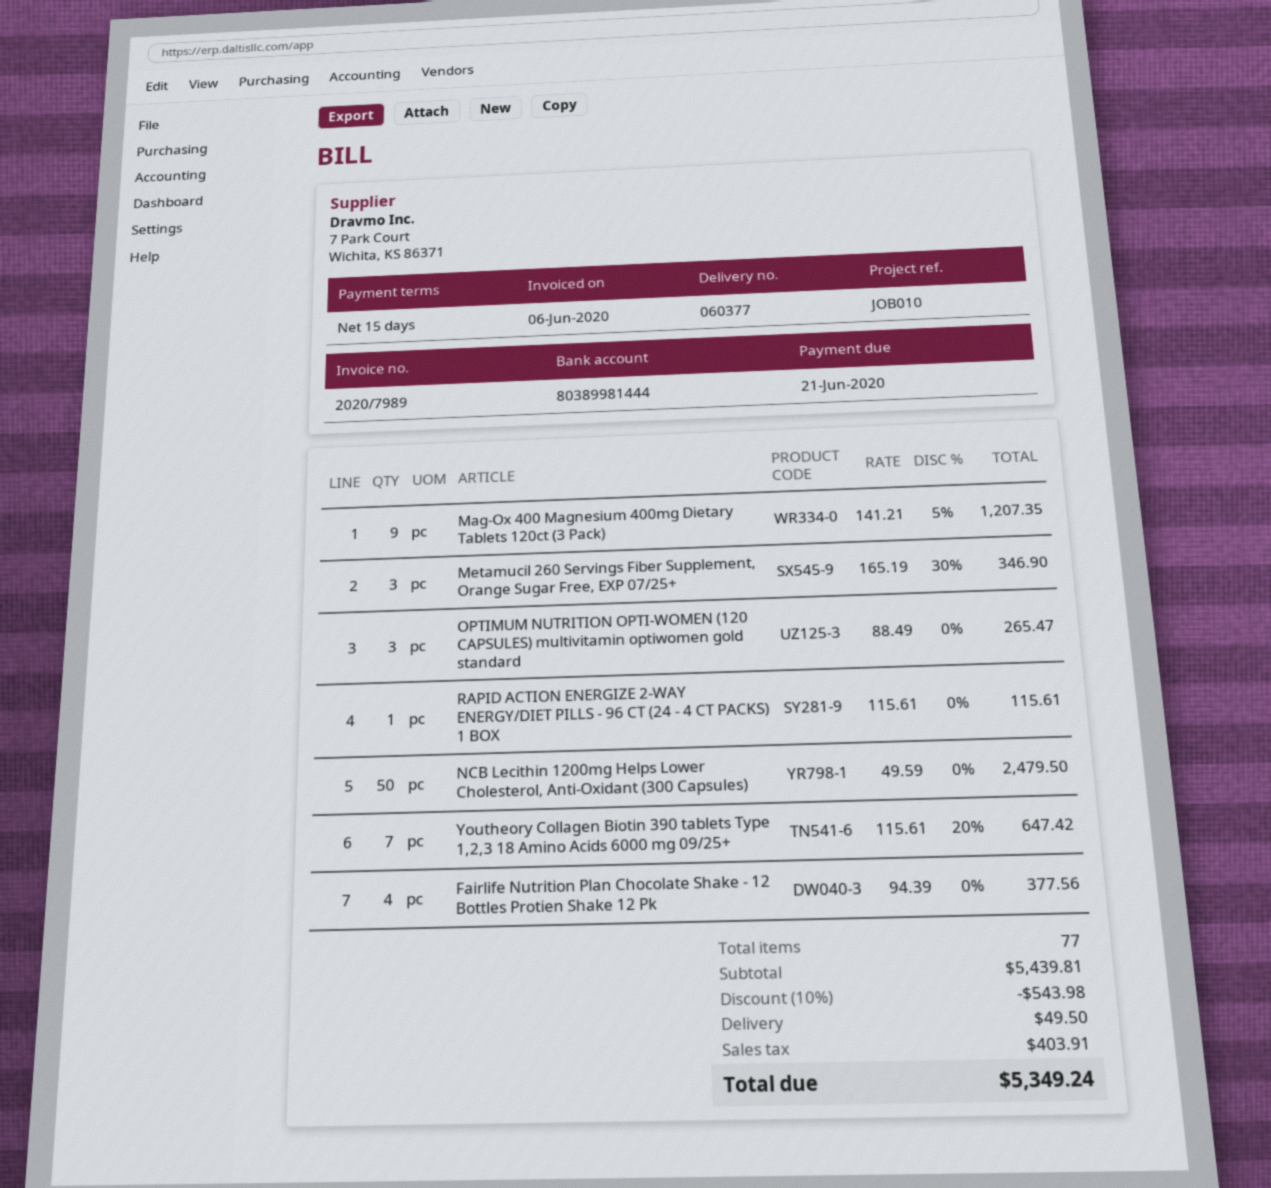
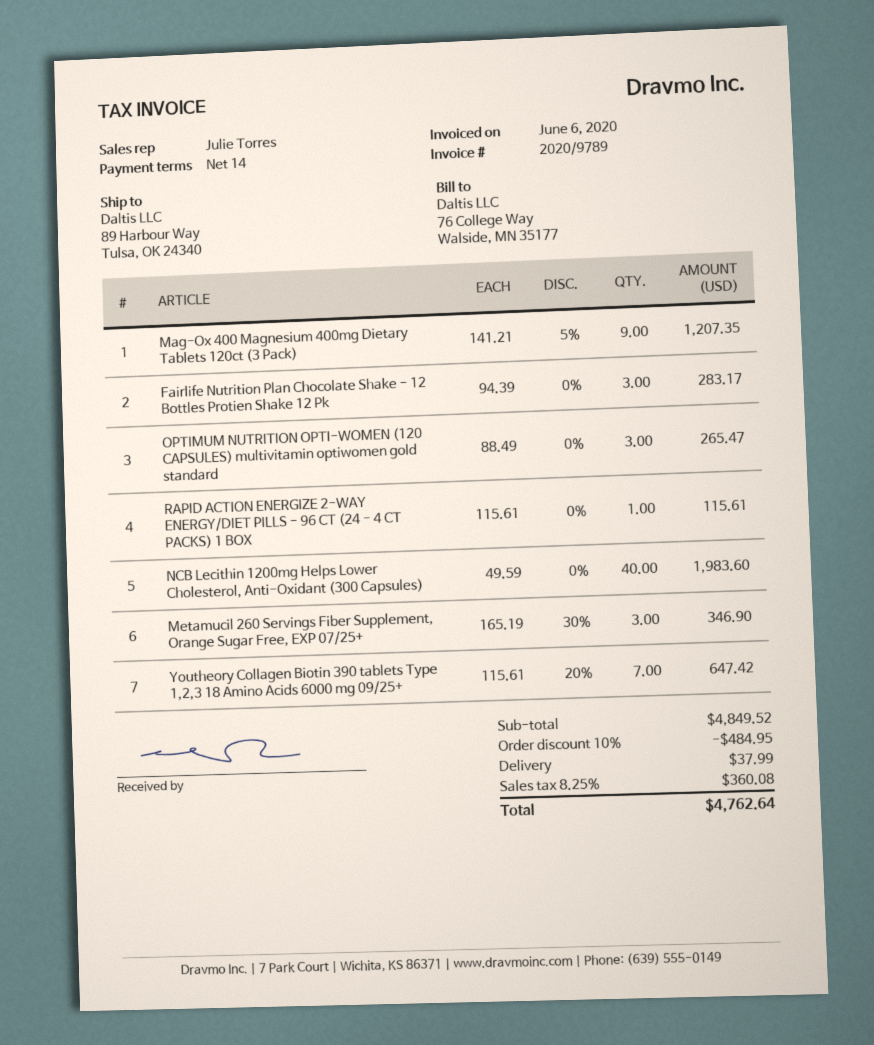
invoice number: 2020/7989 -> 2020/9789
payment terms: 15 days -> 14 days
NCB Lecithin 1200mg Helps Lower Cholesterol, Anti-Oxidant (300 Capsules): 50 x 49.59 = 2479.50 -> 40 x 49.59 = 1983.60
Fairlife Nutrition Plan Chocolate Shake - 12 Bottles Protien Shake 12 Pk: 4 x 94.39 = 377.56 -> 3 x 94.39 = 283.17
subtotal: 5439.81 -> 4849.52
discount: 10% = 543.98 -> 10% = 484.95
shipping: 49.50 -> 37.99
tax: 403.91 -> 360.08
total: 5349.24 -> 4762.64

